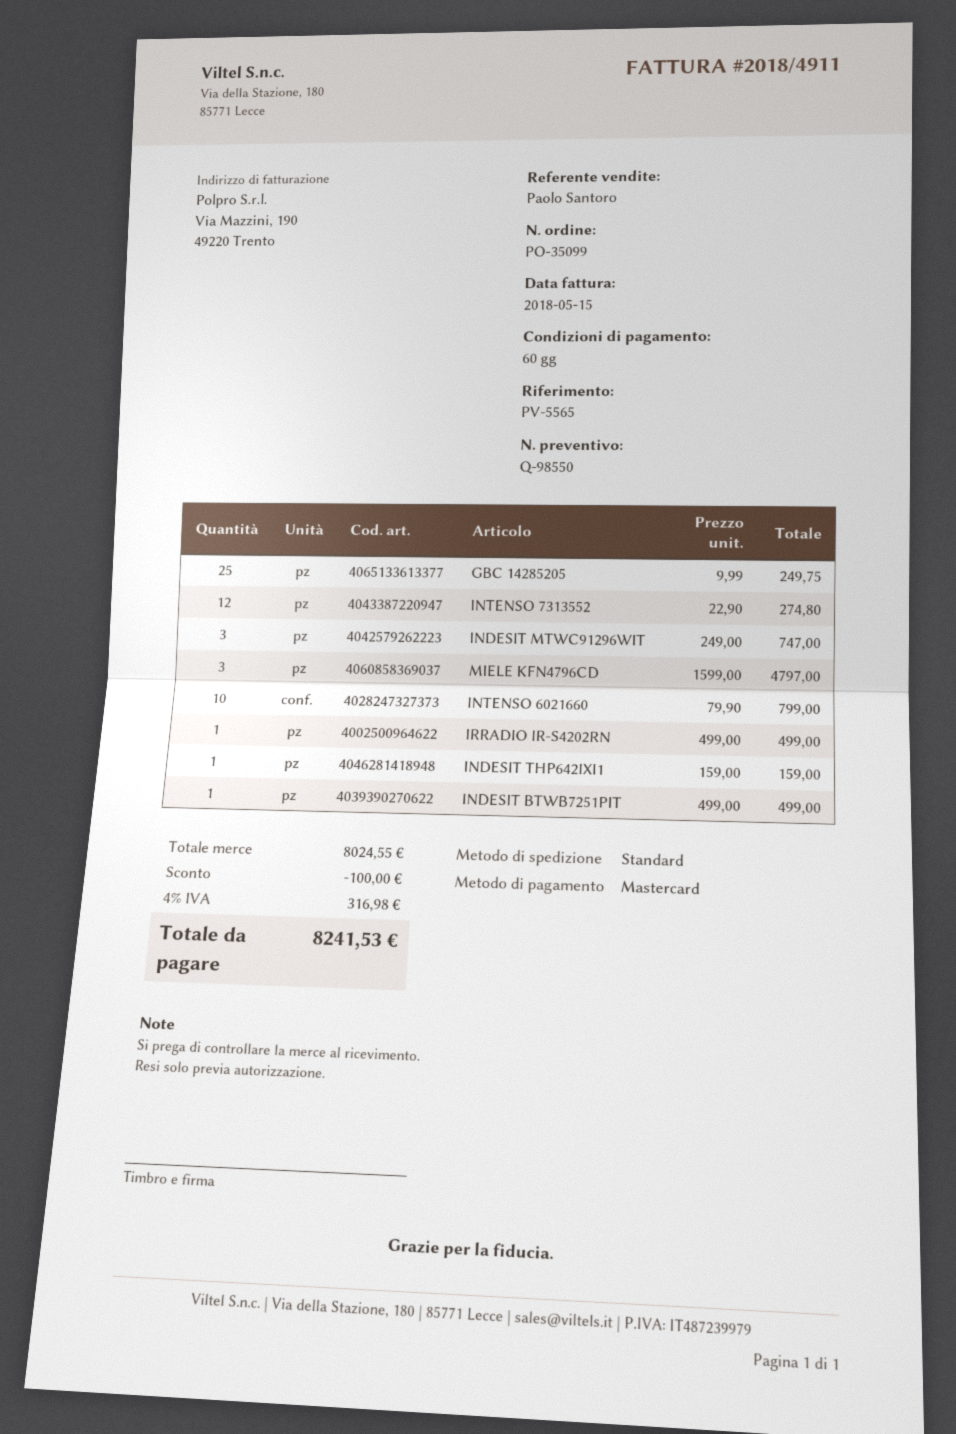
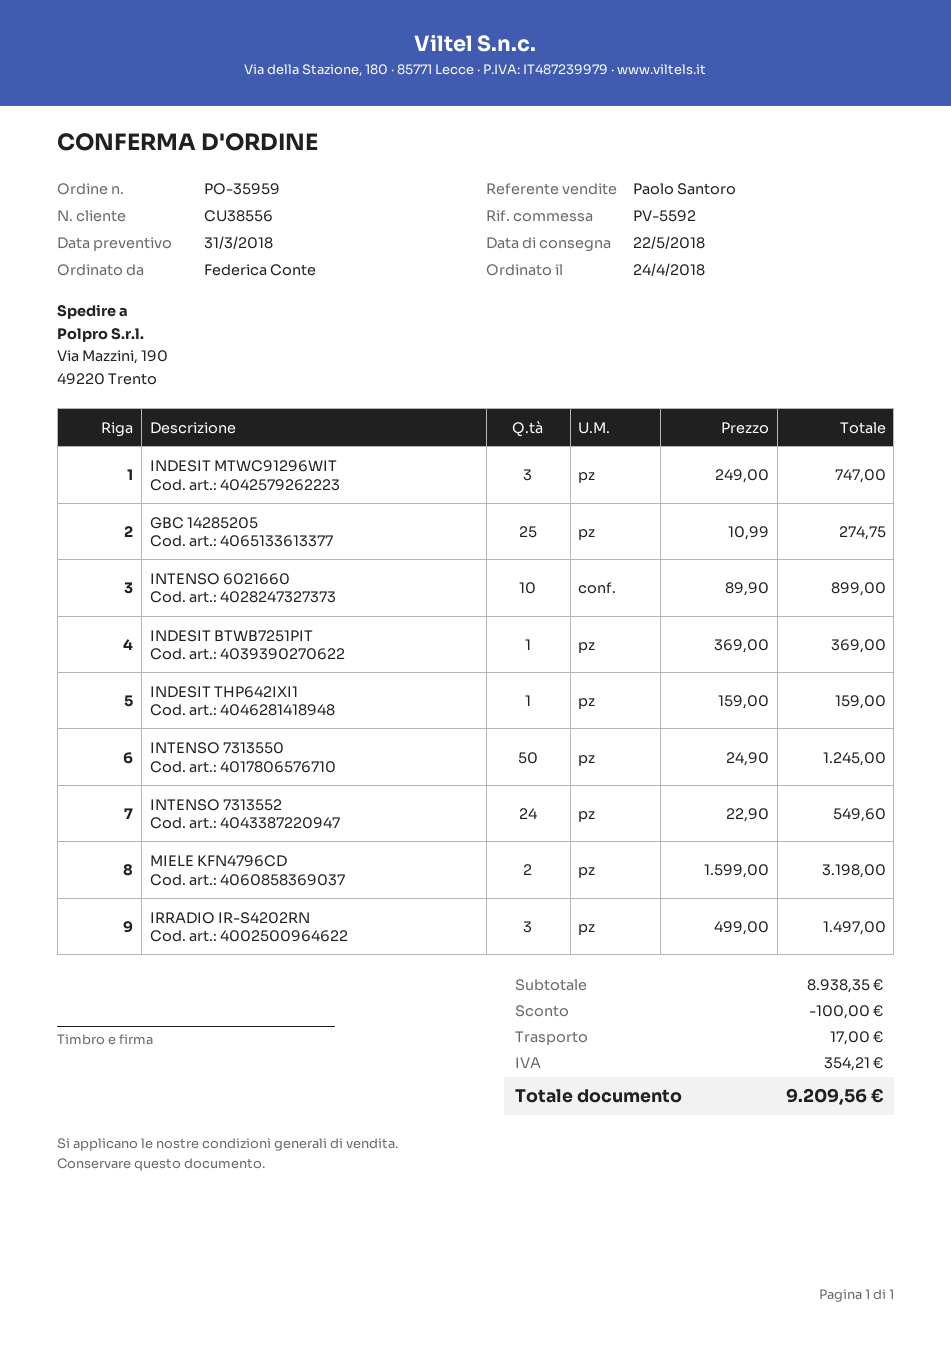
order number: PO-35099 -> PO-35959
reference: PV-5565 -> PV-5592
GBC 14285205: 25 x 9.99 = 249.75 -> 25 x 10.99 = 274.75
INTENSO 7313552: 12 x 22.90 = 274.80 -> 24 x 22.90 = 549.60
MIELE KFN4796CD: 3 x 1599.00 = 4797.00 -> 2 x 1599.00 = 3198.00
INTENSO 6021660: 10 x 79.90 = 799.00 -> 10 x 89.90 = 899.00
IRRADIO IR-S4202RN: 1 x 499.00 = 499.00 -> 3 x 499.00 = 1497.00
INDESIT BTWB7251PIT: 1 x 499.00 = 499.00 -> 1 x 369.00 = 369.00
INTENSO 7313550: none -> 50 x 24.90 = 1245.00
subtotal: 8024.55 -> 8938.35
shipping: none -> 17.00
tax: 316.98 -> 354.21
total: 8241.53 -> 9209.56

